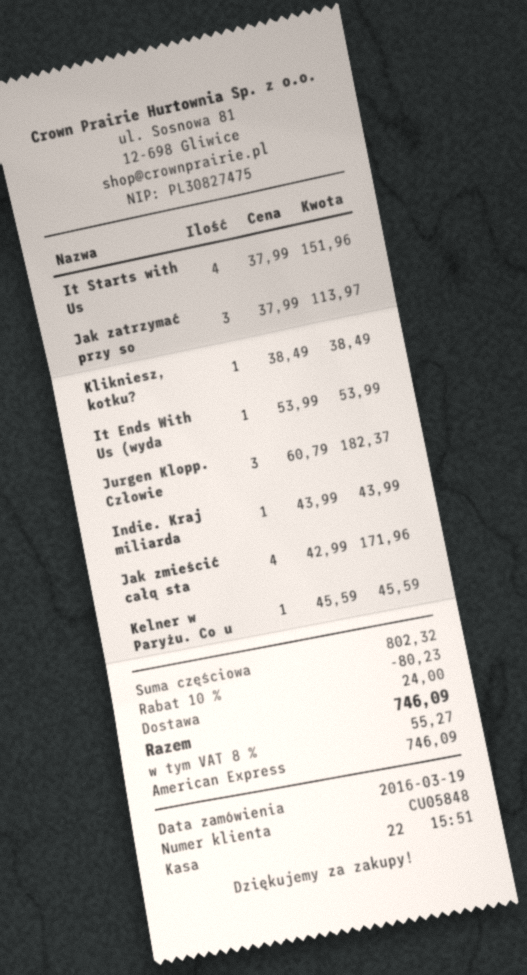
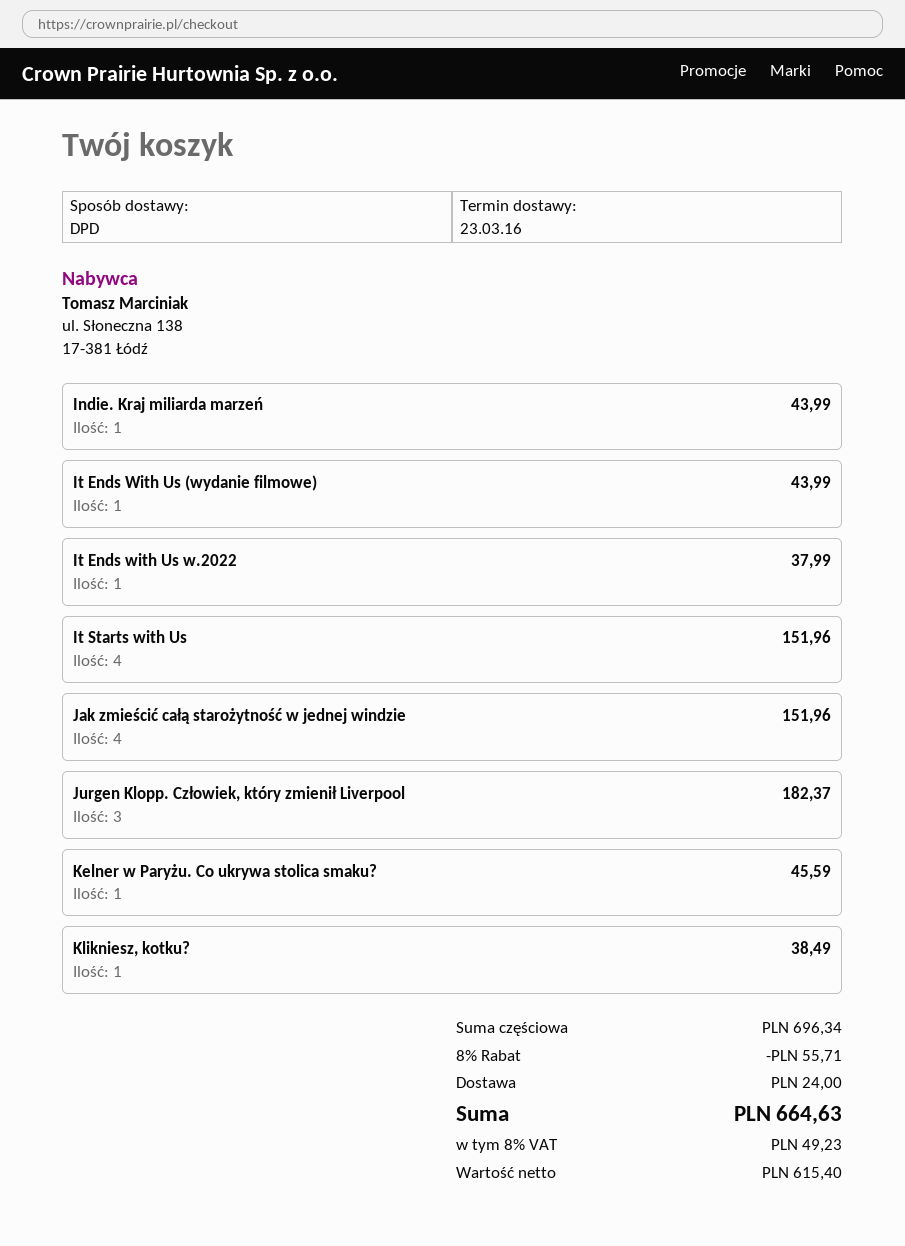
Jak zatrzymać przy so: 3 for 113.97 -> none
It Ends With Us (wyda: 1 for 53.99 -> 1 for 43.99
Jak zmieścić całą sta: 4 for 171.96 -> 4 for 151.96
It Ends with Us w.2022: none -> 1 for 37.99
subtotal: 802.32 -> 696.34
discount: 10% = 80.23 -> 8% = 55.71
tax: 8% = 55.27 -> 8% = 49.23
total: 746.09 -> 664.63

